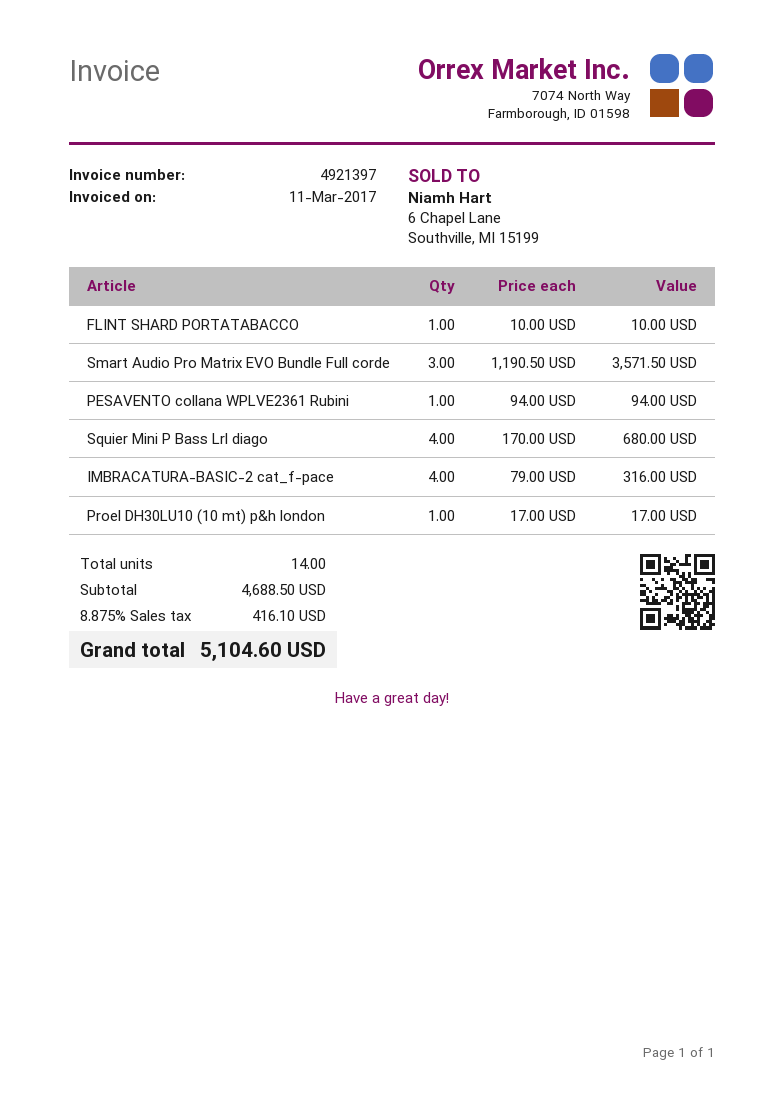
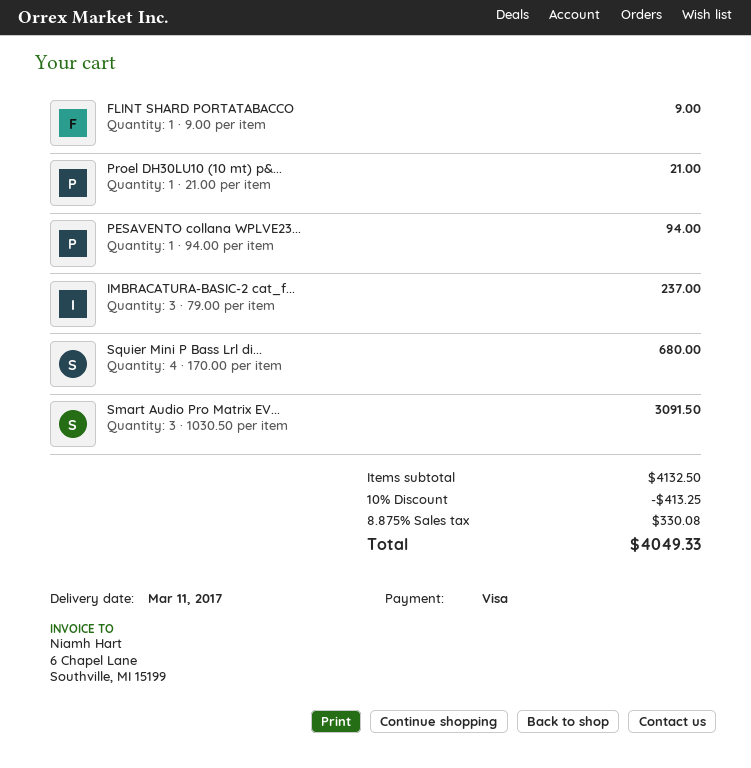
FLINT SHARD PORTATABACCO: 1 x 10.00 = 10.00 -> 1 x 9.00 = 9.00
Smart Audio Pro Matrix EVO Bundle Full corde: 3 x 1190.50 = 3571.50 -> 3 x 1030.50 = 3091.50
IMBRACATURA-BASIC-2 cat_f-pace: 4 x 79.00 = 316.00 -> 3 x 79.00 = 237.00
Proel DH30LU10 (10 mt) p&h london: 1 x 17.00 = 17.00 -> 1 x 21.00 = 21.00
subtotal: 4688.50 -> 4132.50
discount: none -> 10% = 413.25
tax: 8.875% = 416.10 -> 8.875% = 330.08
total: 5104.60 -> 4049.33

